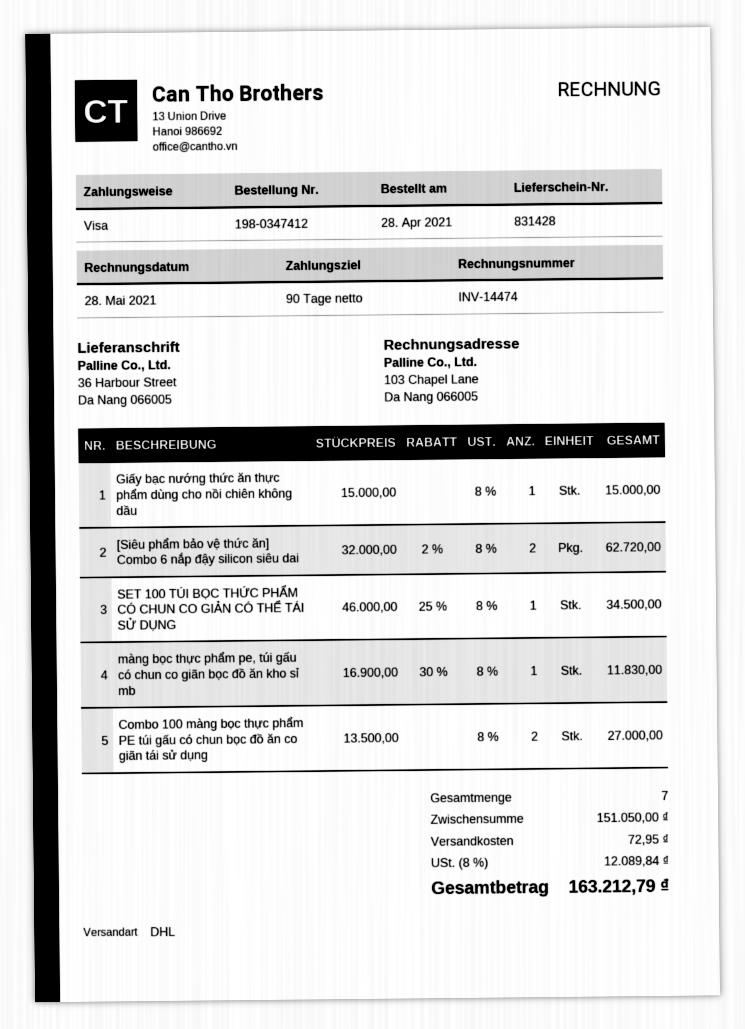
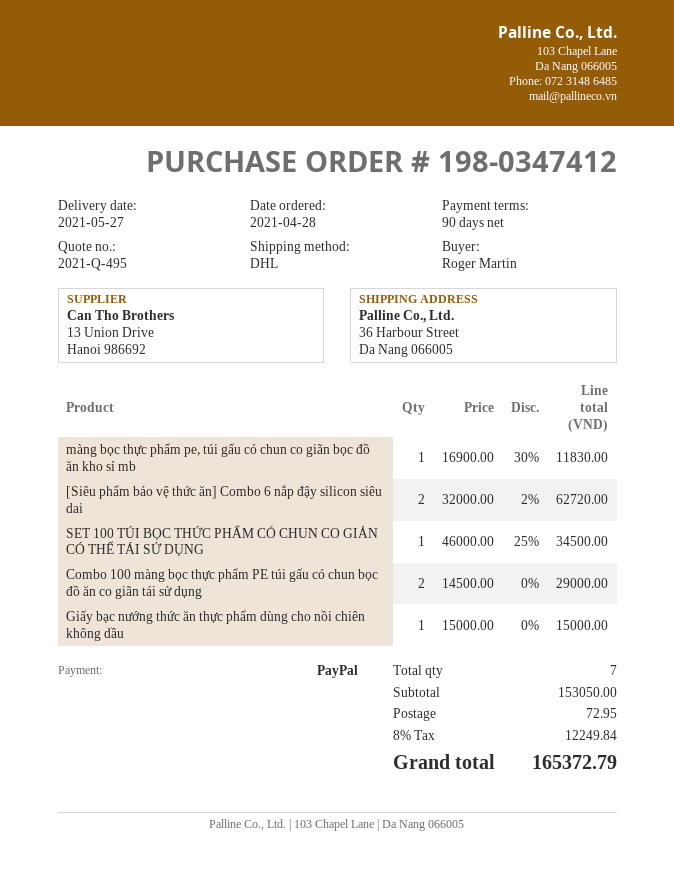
payment method: Visa -> PayPal
Combo 100 màng bọc thực phẩm PE túi gấu có chun bọc đồ ăn co giãn tái sử dụng: 2 x 13500.00 = 27000.00 -> 2 x 14500.00 = 29000.00
subtotal: 151050.00 -> 153050.00
tax: 8% = 12089.84 -> 8% = 12249.84
total: 163212.79 -> 165372.79

